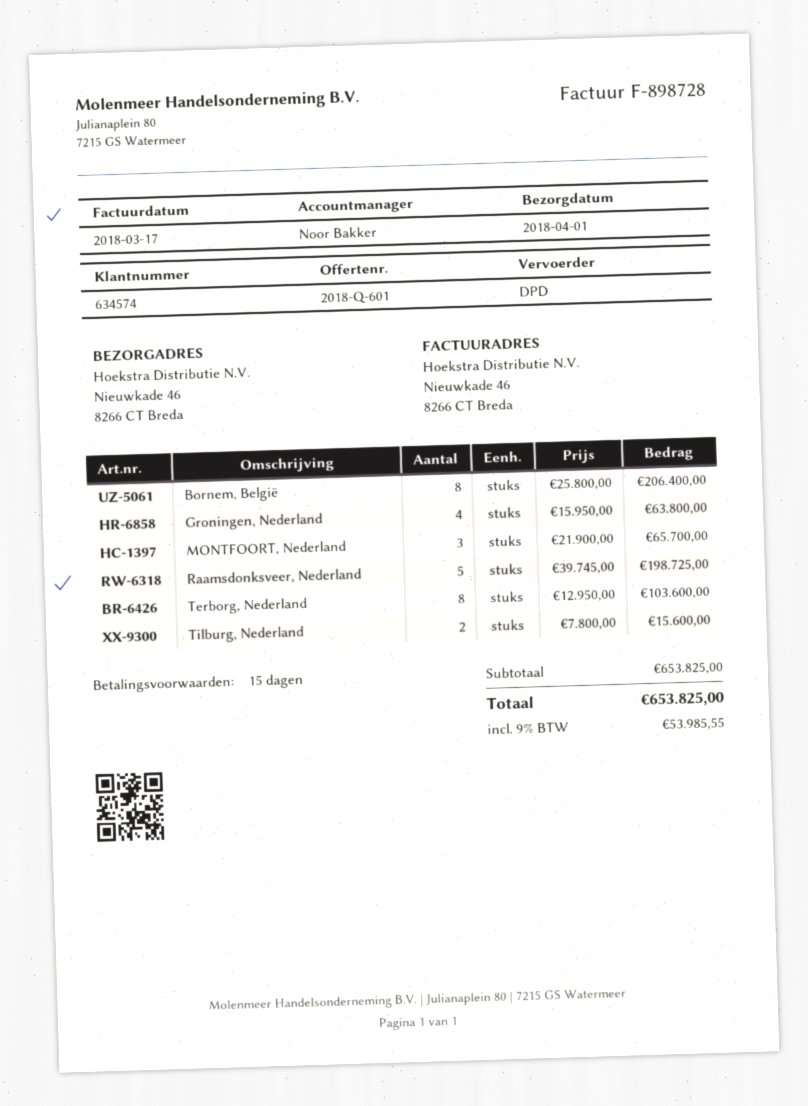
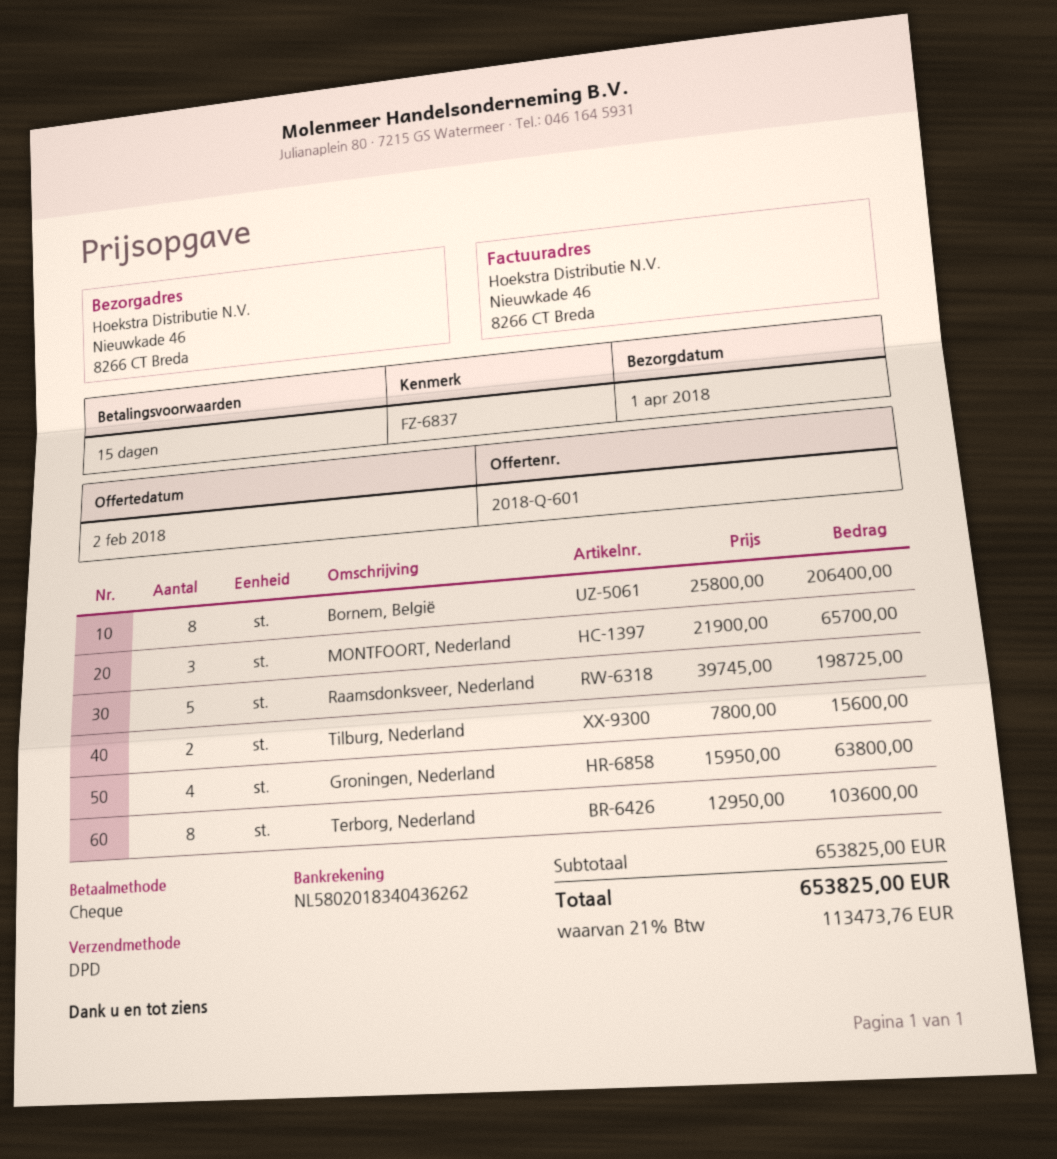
tax: 9% = 53985.55 -> 21% = 113473.76

